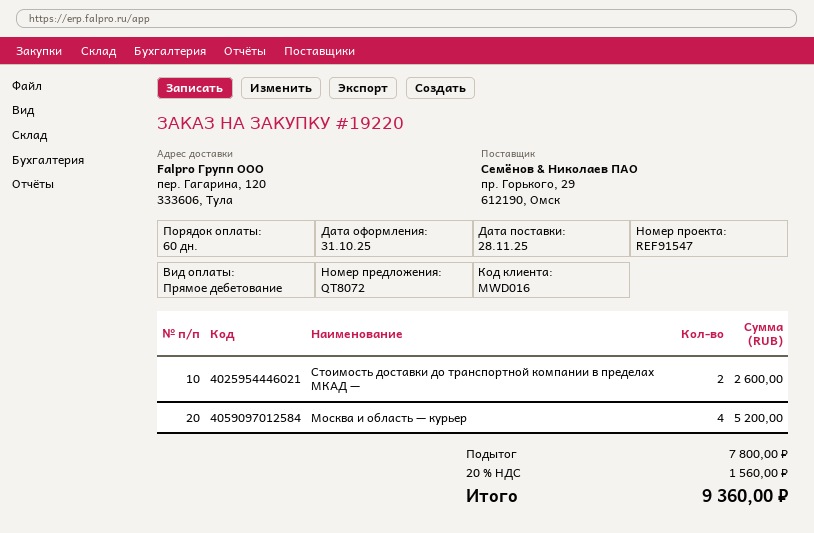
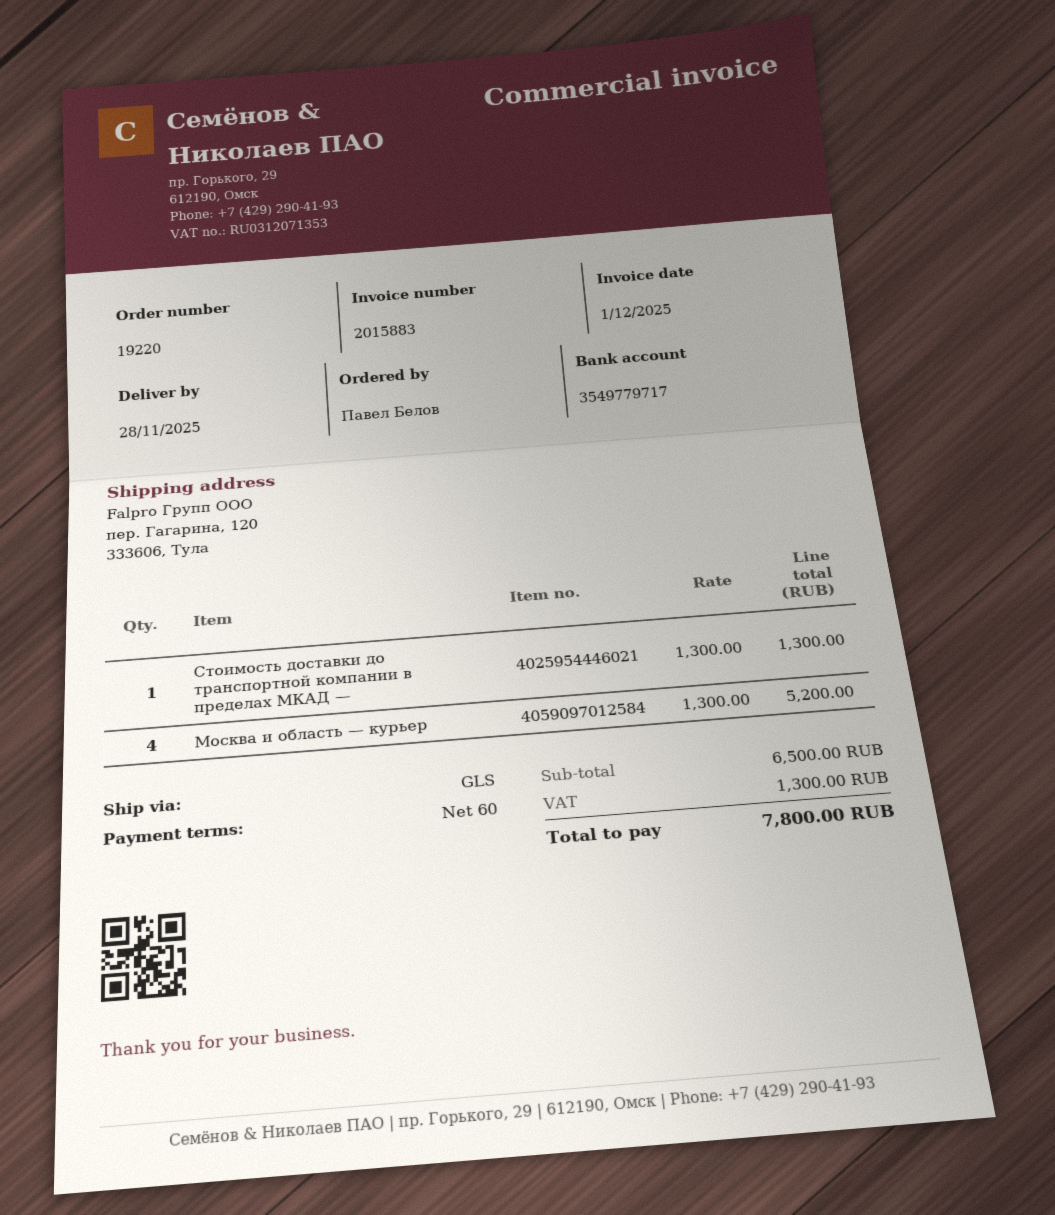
Стоимость доставки до транспортной компании в пределах МКАД —: 2 for 2600.00 -> 1 for 1300.00
subtotal: 7800.00 -> 6500.00
tax: 1560.00 -> 1300.00
total: 9360.00 -> 7800.00

